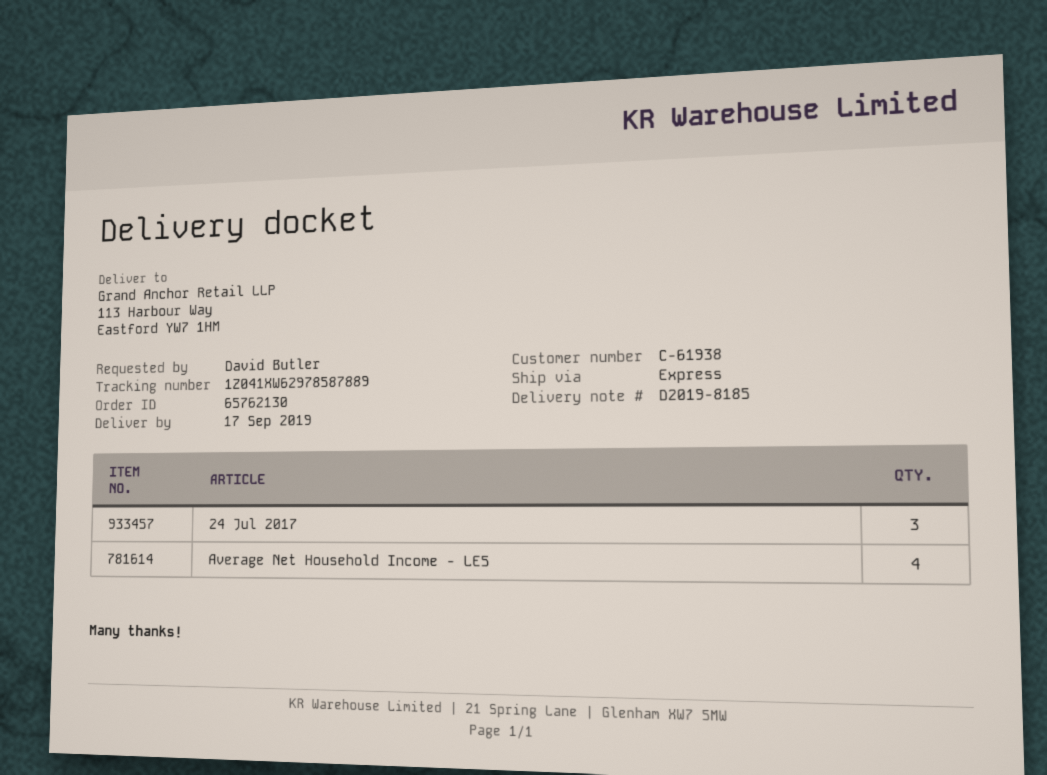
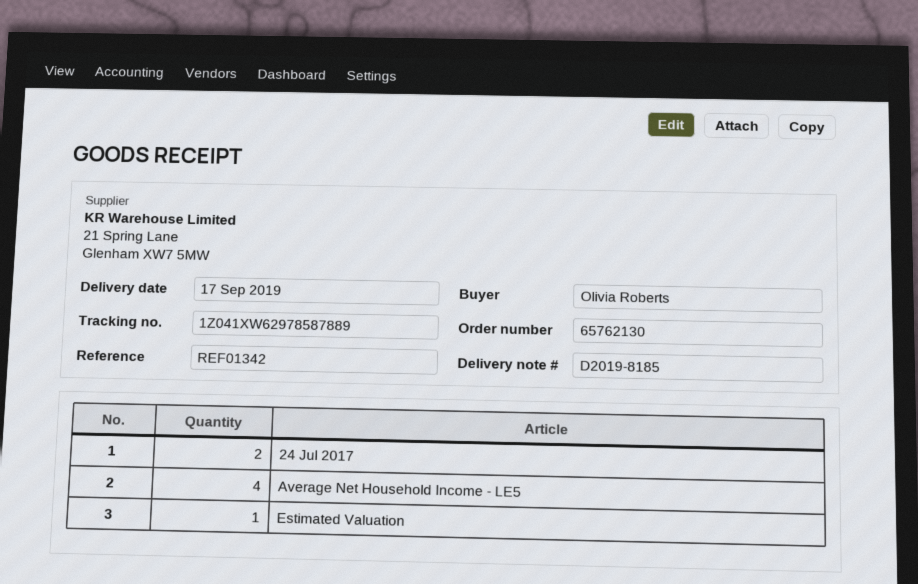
ordered by: David Butler -> Olivia Roberts
24 Jul 2017: 3 -> 2
Estimated Valuation: none -> 1

